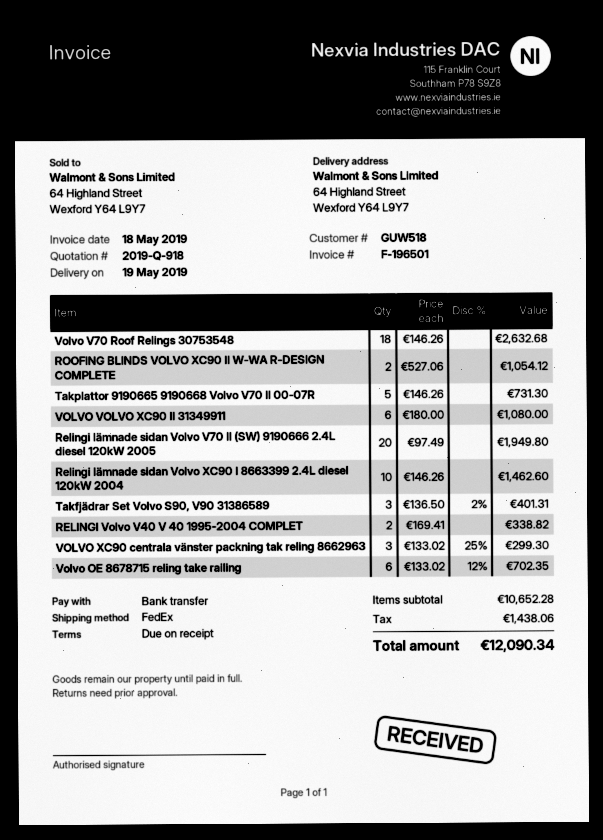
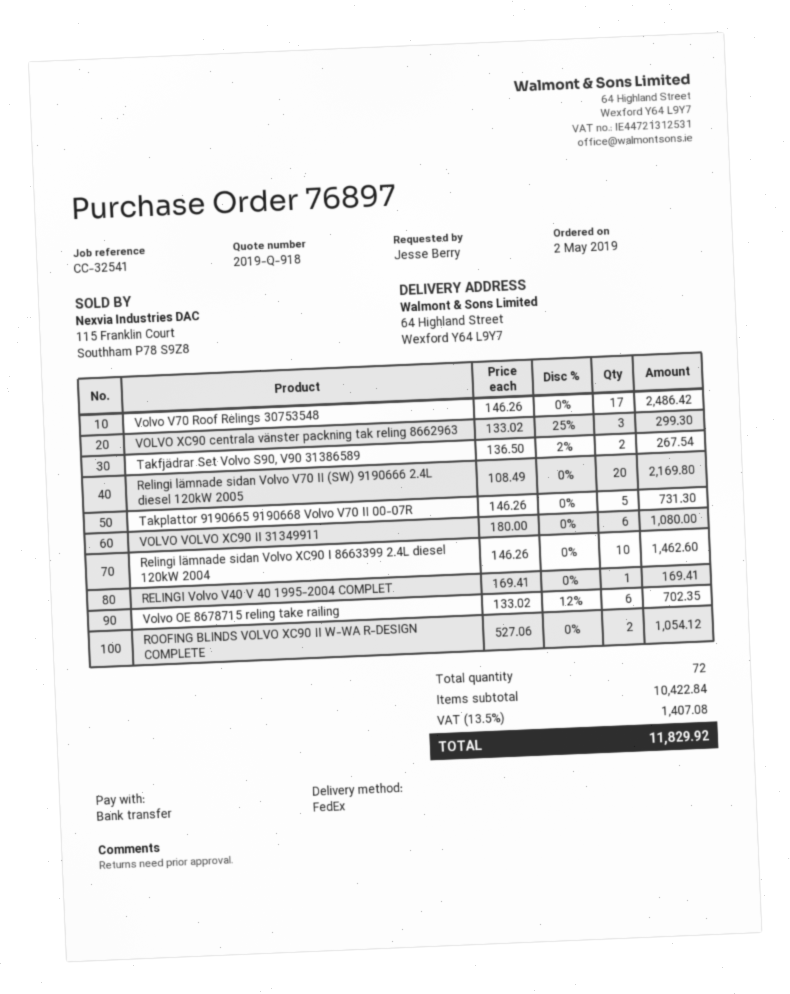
Volvo V70 Roof Relings 30753548: 18 x 146.26 = 2632.68 -> 17 x 146.26 = 2486.42
Relingi lämnade sidan Volvo V70 II (SW) 9190666 2.4L diesel 120kW 2005: 20 x 97.49 = 1949.80 -> 20 x 108.49 = 2169.80
Takfjädrar Set Volvo S90, V90 31386589: 3 x 136.50 - 2% = 401.31 -> 2 x 136.50 - 2% = 267.54
RELINGI Volvo V40 V 40 1995-2004 COMPLET: 2 x 169.41 = 338.82 -> 1 x 169.41 = 169.41
subtotal: 10652.28 -> 10422.84
tax: 1438.06 -> 1407.08
total: 12090.34 -> 11829.92

